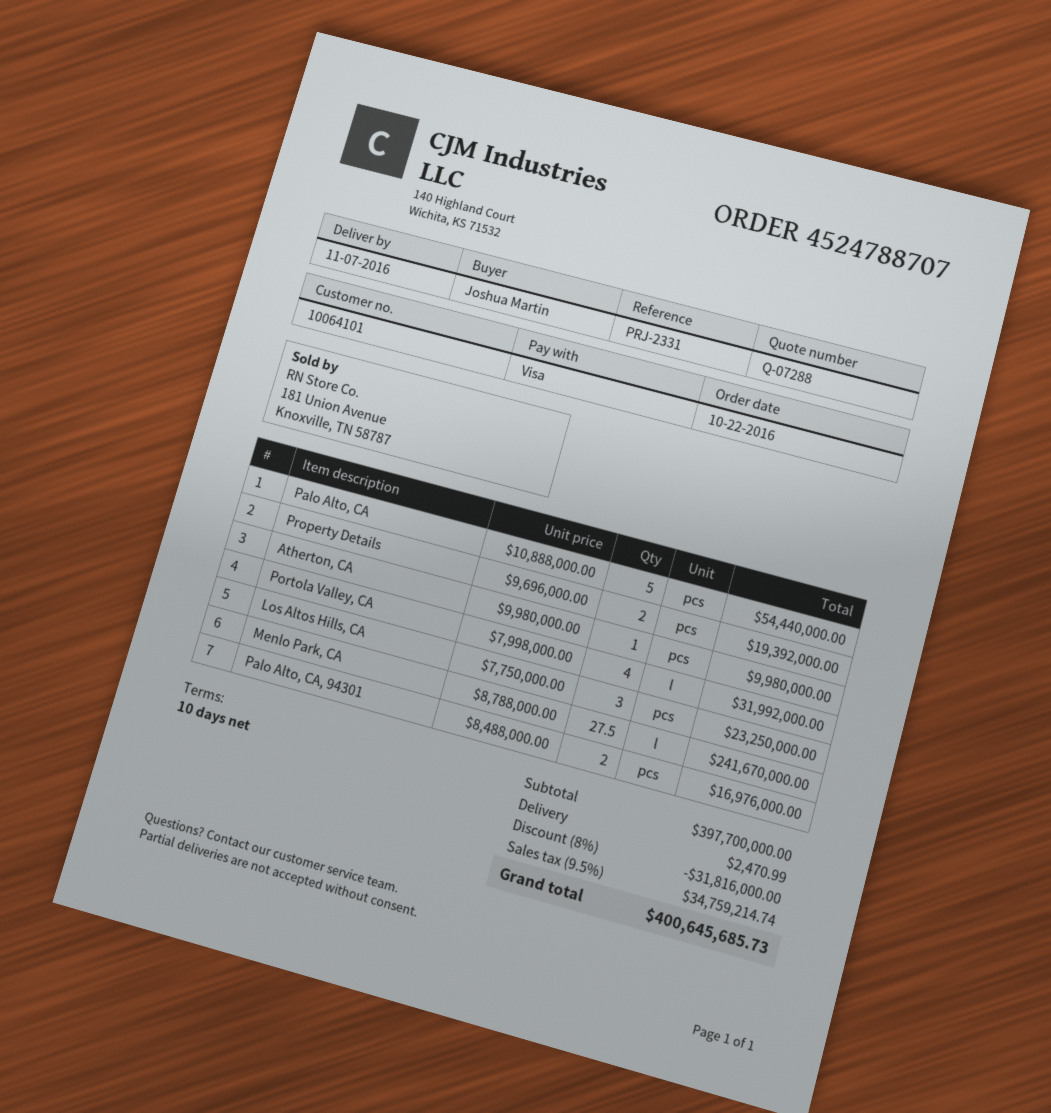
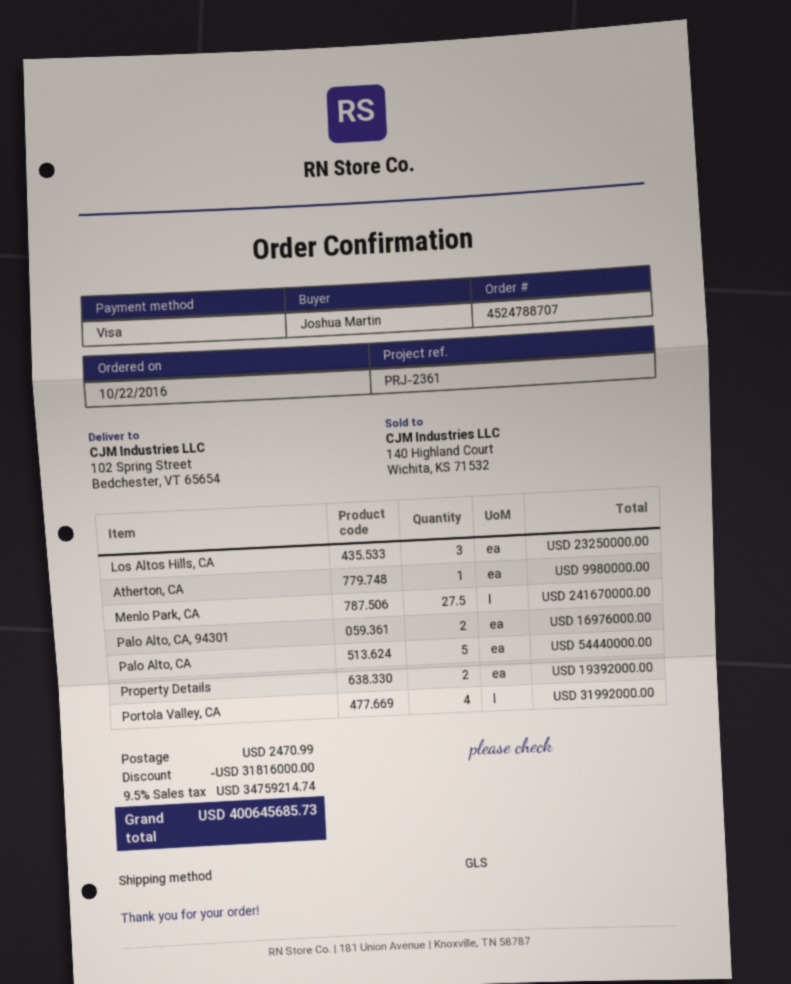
reference: PRJ-2331 -> PRJ-2361

